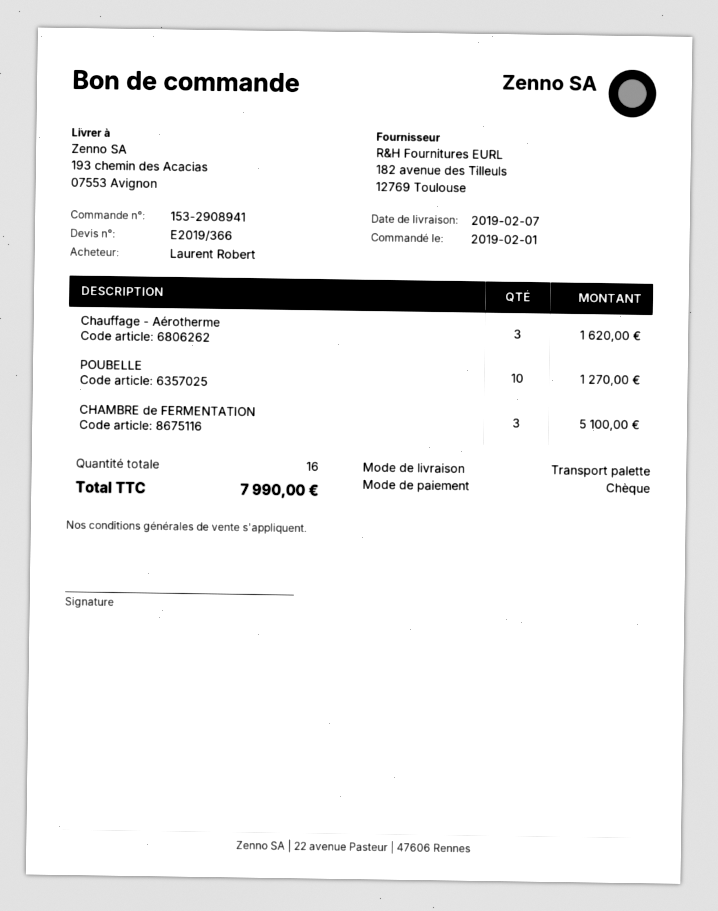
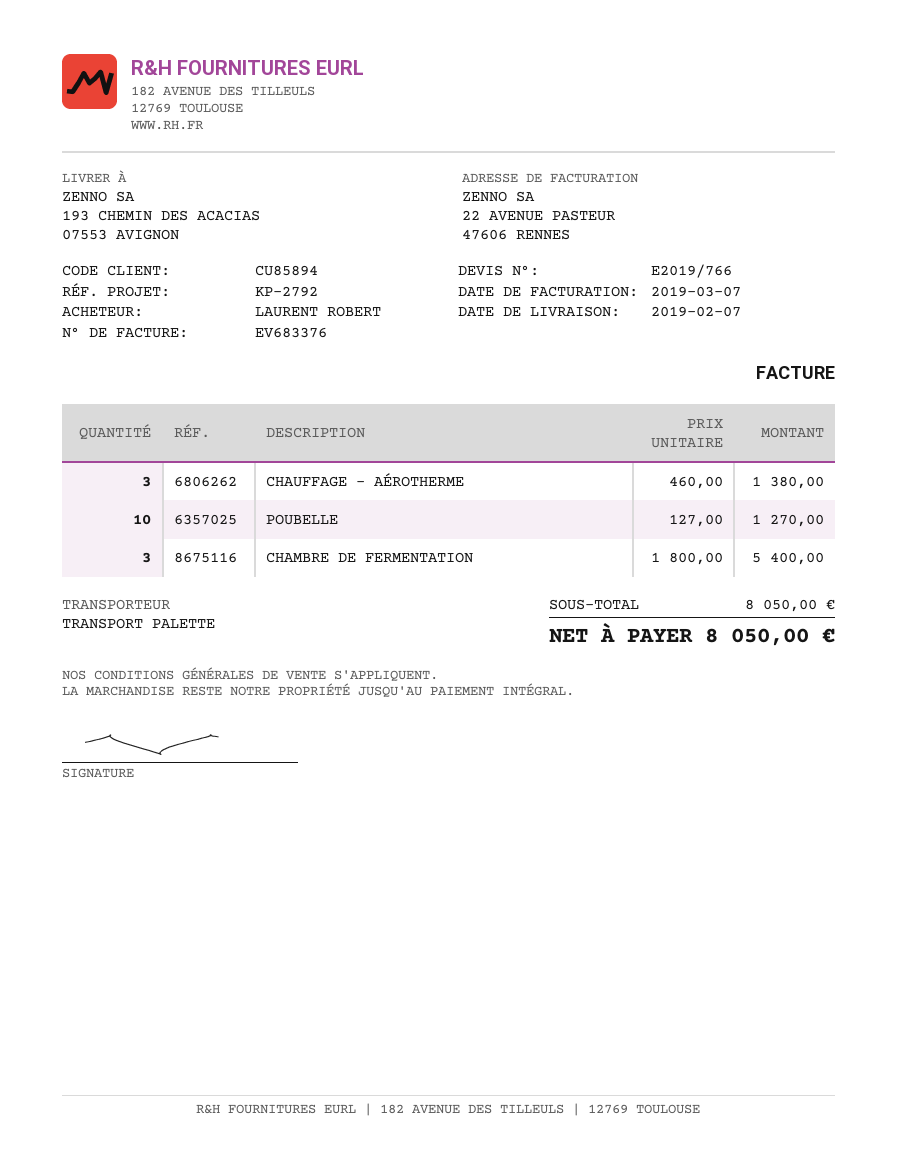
quote number: E2019/366 -> E2019/766
Chauffage - Aérotherme: 3 for 1620.00 -> 3 for 1380.00
CHAMBRE de FERMENTATION: 3 for 5100.00 -> 3 for 5400.00
total: 7990.00 -> 8050.00

